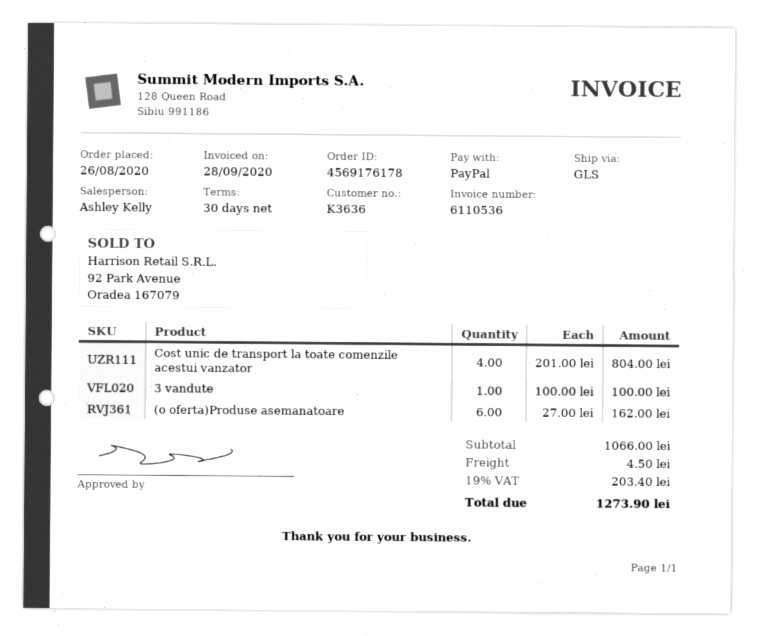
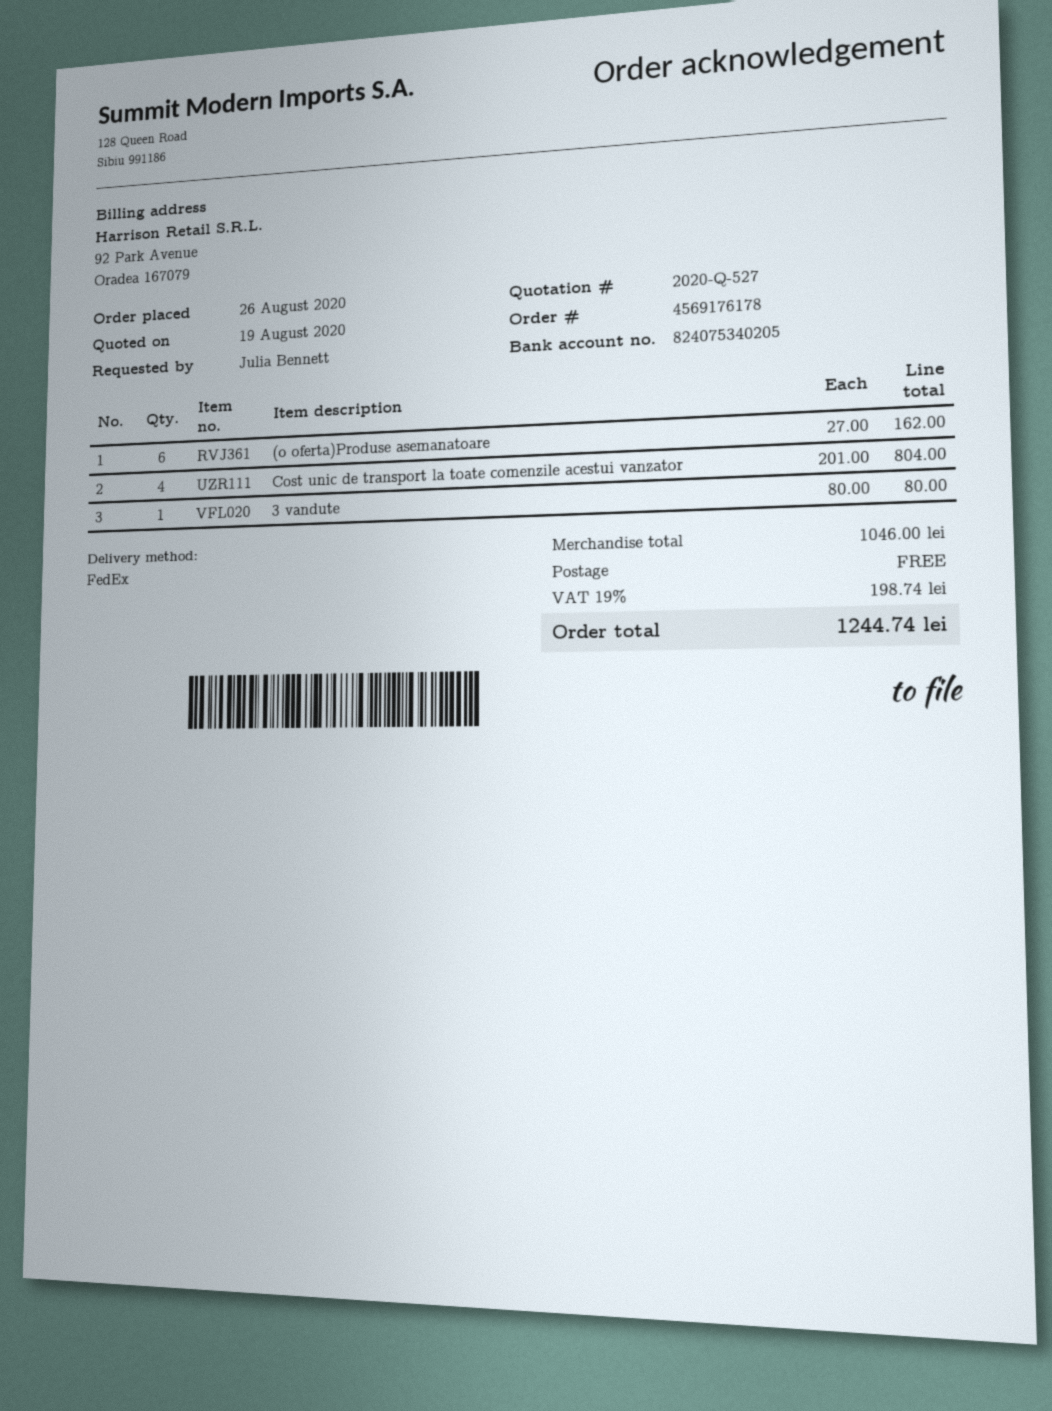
shipping method: GLS -> FedEx
3 vandute: 1 x 100.00 = 100.00 -> 1 x 80.00 = 80.00
subtotal: 1066.00 -> 1046.00
shipping: 4.50 -> 0.00
tax: 19% = 203.40 -> 19% = 198.74
total: 1273.90 -> 1244.74

